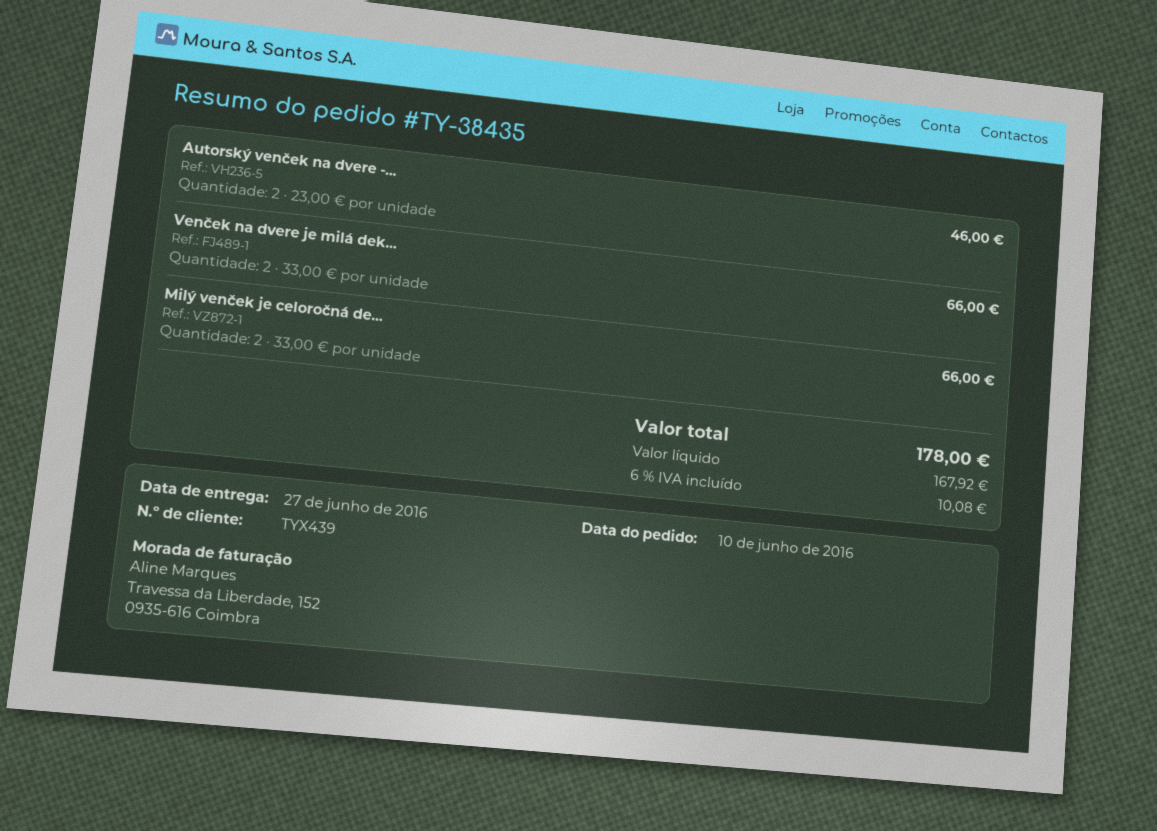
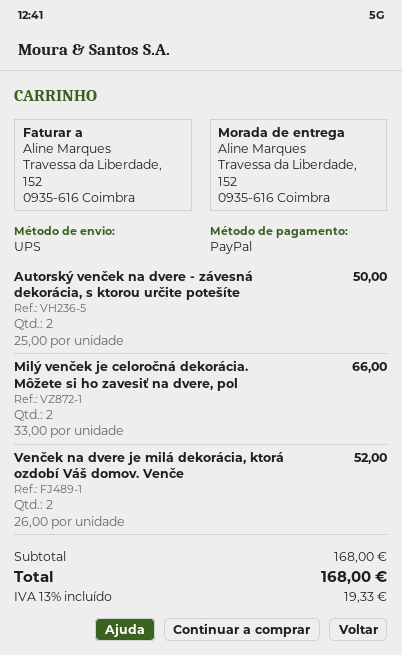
Autorský venček na dvere -...: 2 x 23.00 = 46.00 -> 2 x 25.00 = 50.00
Venček na dvere je milá dek...: 2 x 33.00 = 66.00 -> 2 x 26.00 = 52.00
tax: 6% = 10.08 -> 13% = 19.33
total: 178.00 -> 168.00

